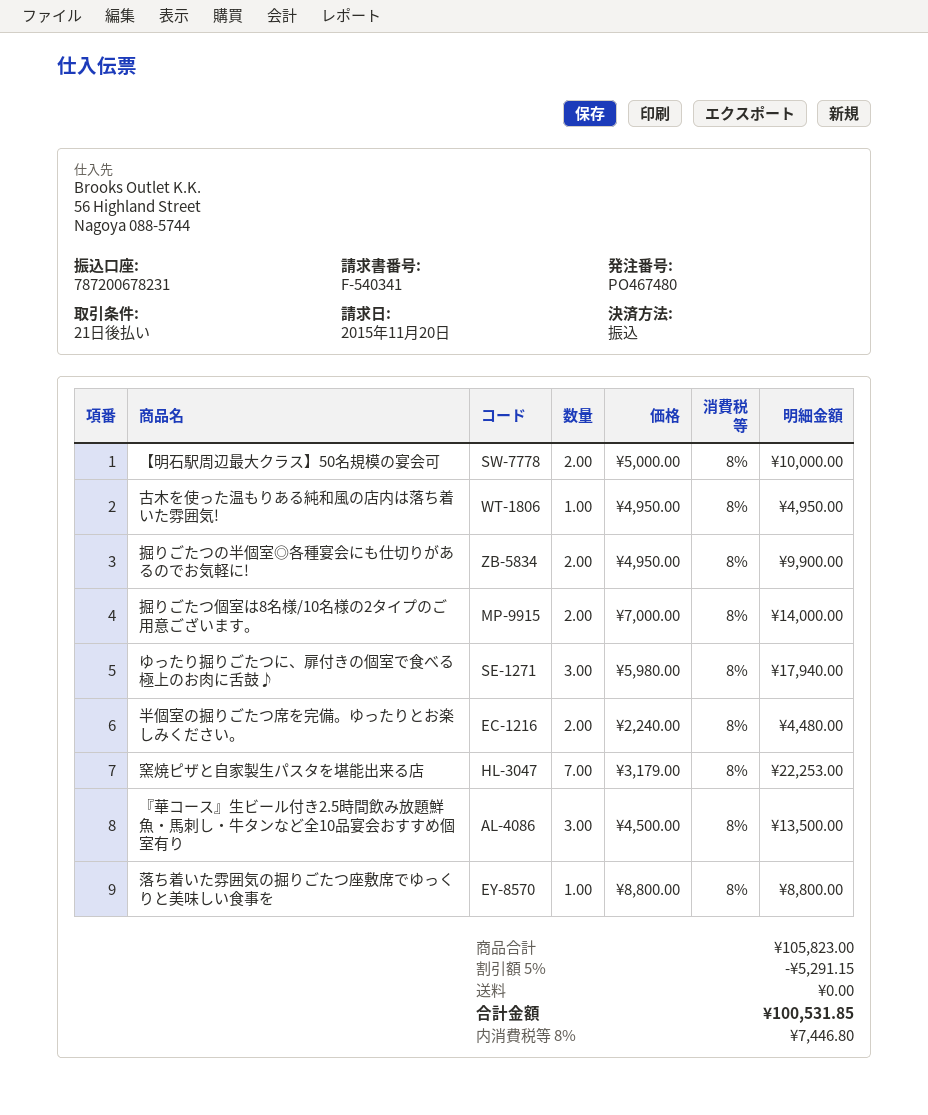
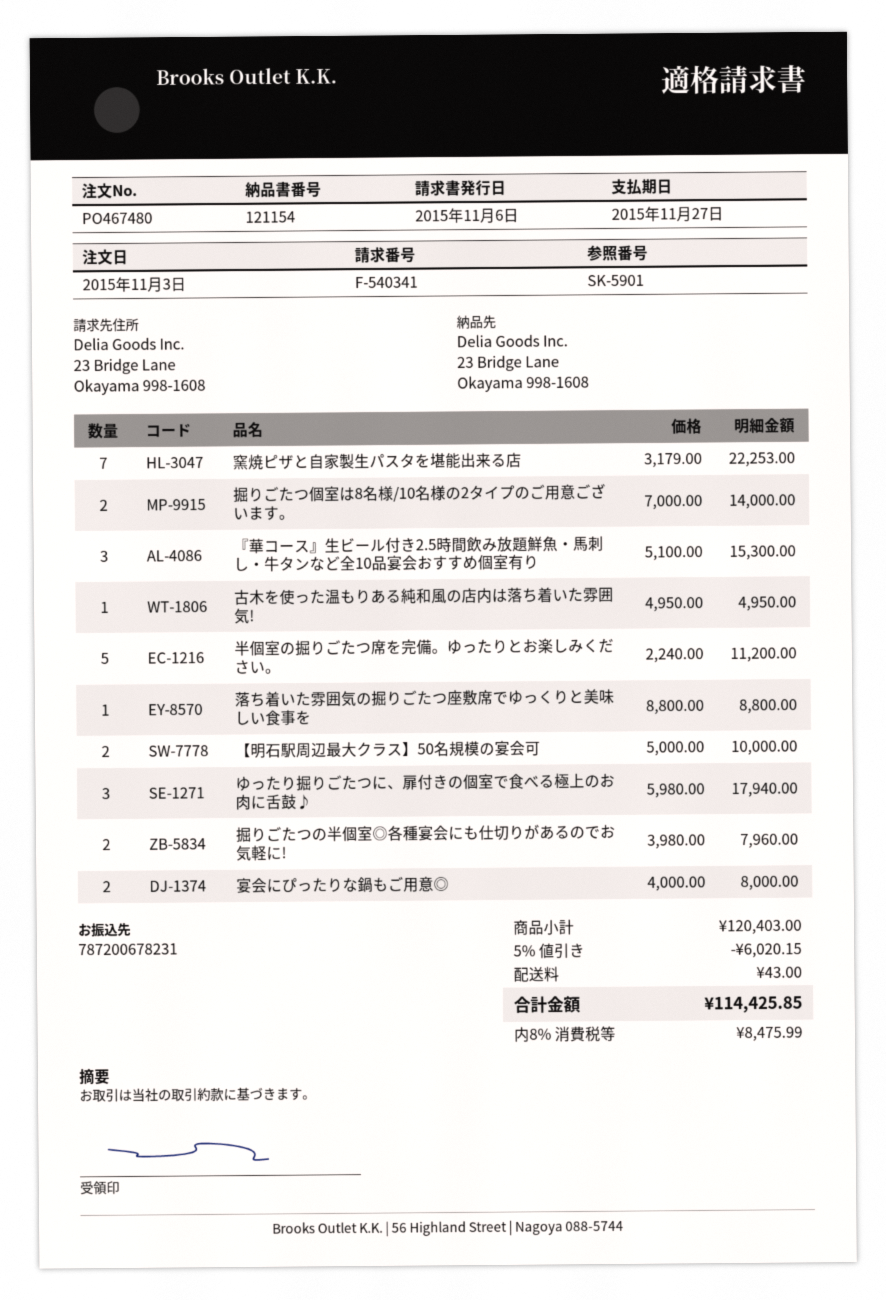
invoice date: 2015-11-20 -> 2015-11-06
掘りごたつの半個室◎各種宴会にも仕切りがあるのでお気軽に!: 2 x 4950.00 = 9900.00 -> 2 x 3980.00 = 7960.00
半個室の掘りごたつ席を完備。ゆったりとお楽しみください。: 2 x 2240.00 = 4480.00 -> 5 x 2240.00 = 11200.00
『華コース』生ビール付き2.5時間飲み放題鮮魚・馬刺し・牛タンなど全10品宴会おすすめ個室有り: 3 x 4500.00 = 13500.00 -> 3 x 5100.00 = 15300.00
宴会にぴったりな鍋もご用意◎: none -> 2 x 4000.00 = 8000.00
subtotal: 105823.00 -> 120403.00
discount: 5% = 5291.15 -> 5% = 6020.15
shipping: 0.00 -> 43.00
tax: 8% = 7446.80 -> 8% = 8475.99
total: 100531.85 -> 114425.85

